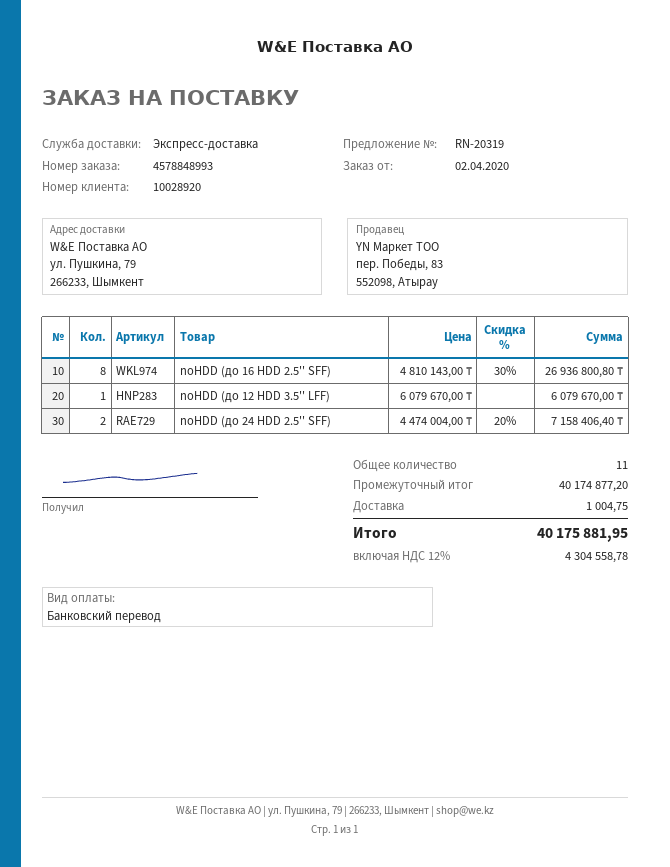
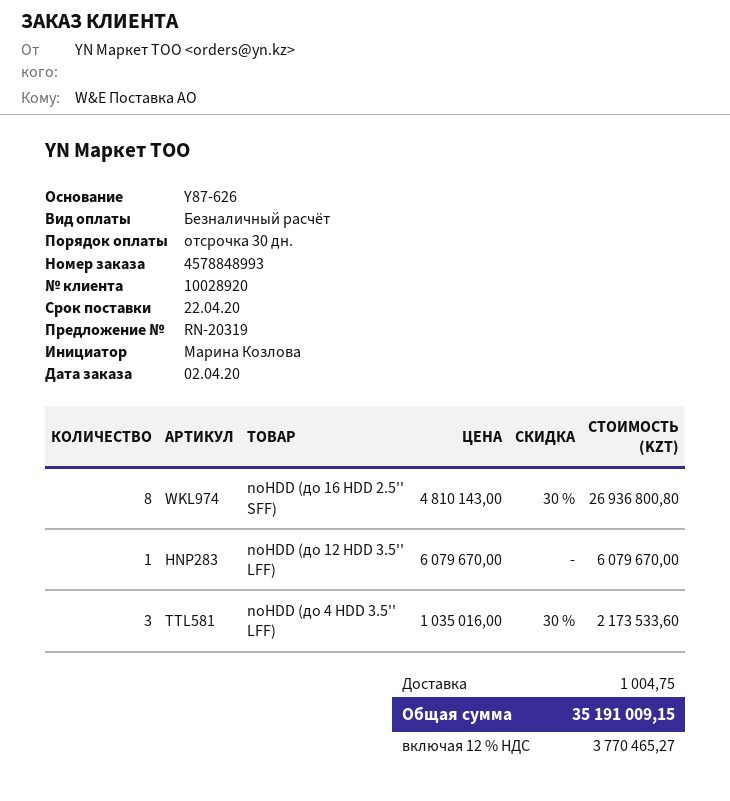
noHDD (до 24 HDD 2.5'' SFF): 2 x 4474004.00 - 20% = 7158406.40 -> none
noHDD (до 4 HDD 3.5'' LFF): none -> 3 x 1035016.00 - 30% = 2173533.60
tax: 12% = 4304558.78 -> 12% = 3770465.27
total: 40175881.95 -> 35191009.15

